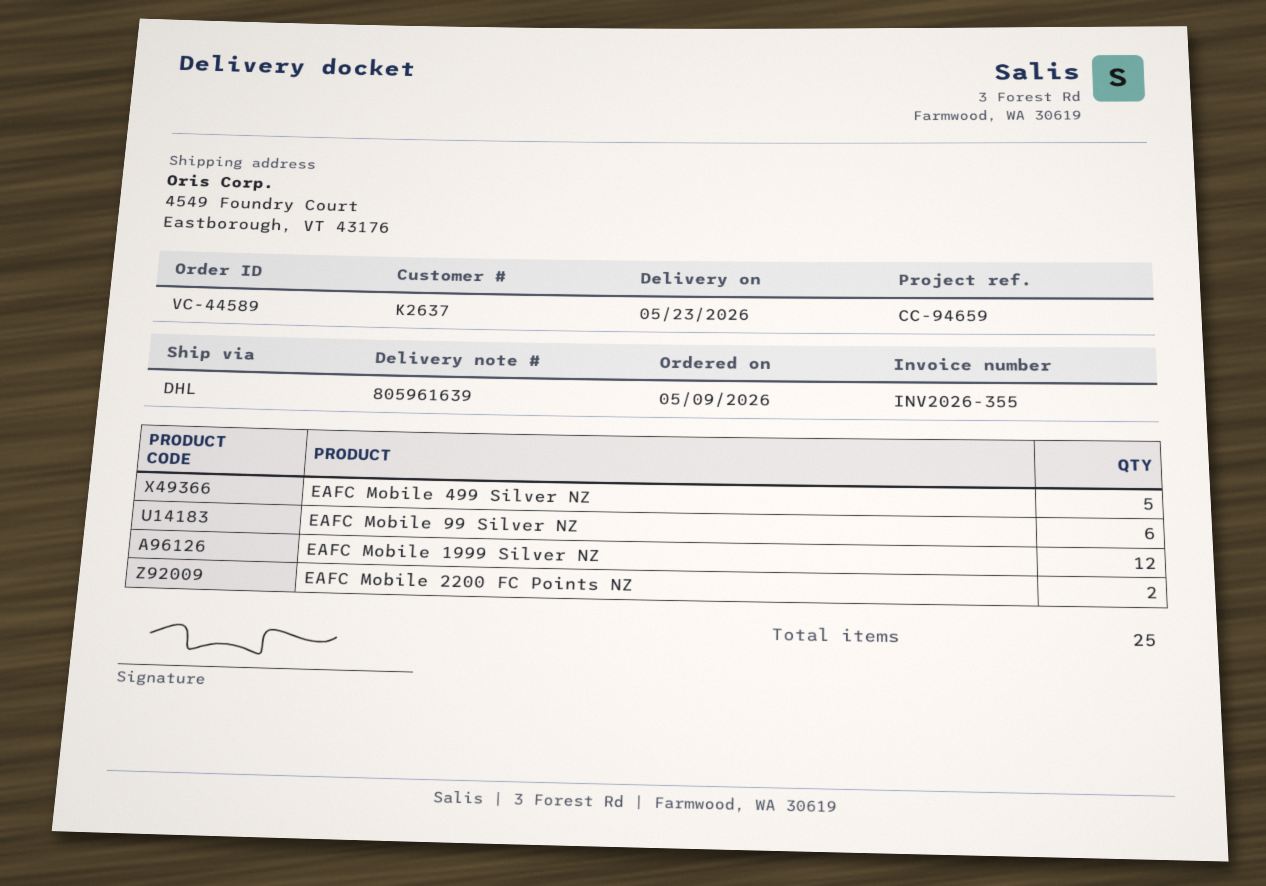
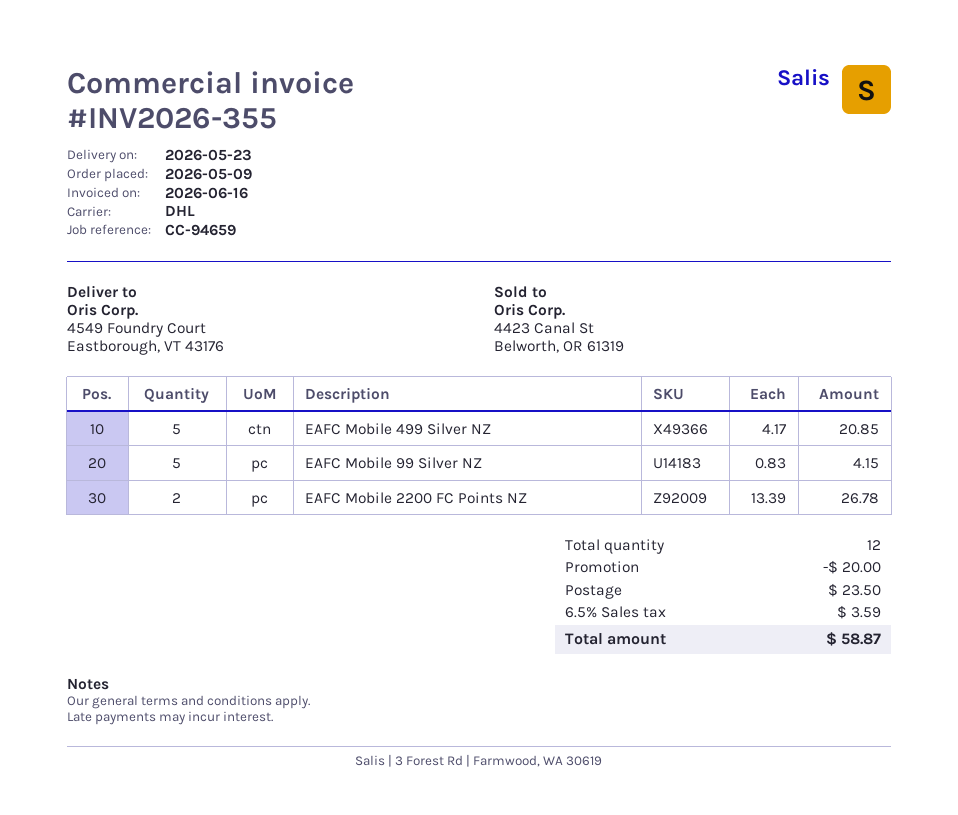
EAFC Mobile 99 Silver NZ: 6 -> 5
EAFC Mobile 1999 Silver NZ: 12 -> none
total quantity: 25 -> 12

